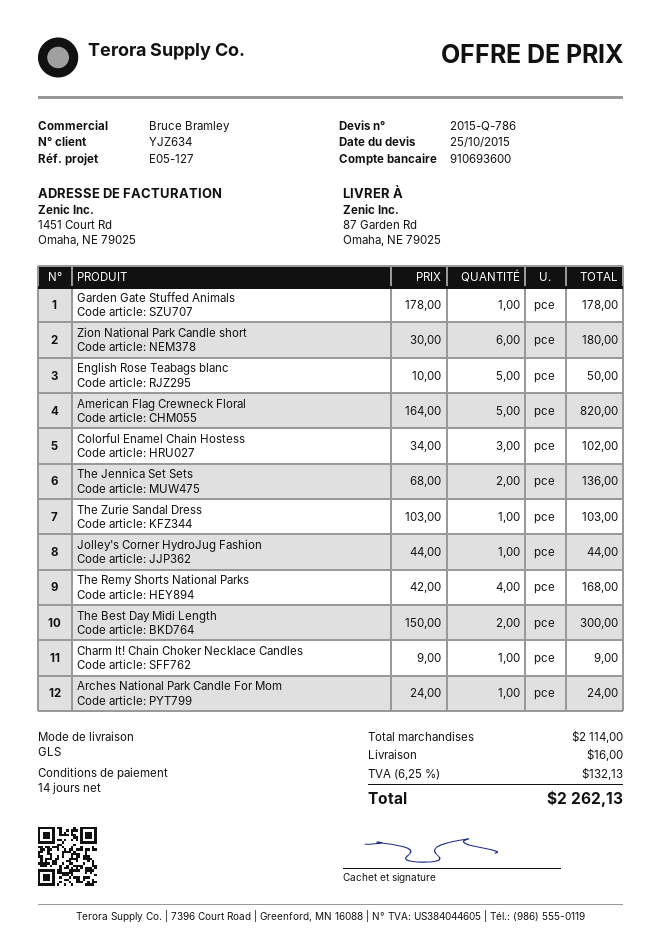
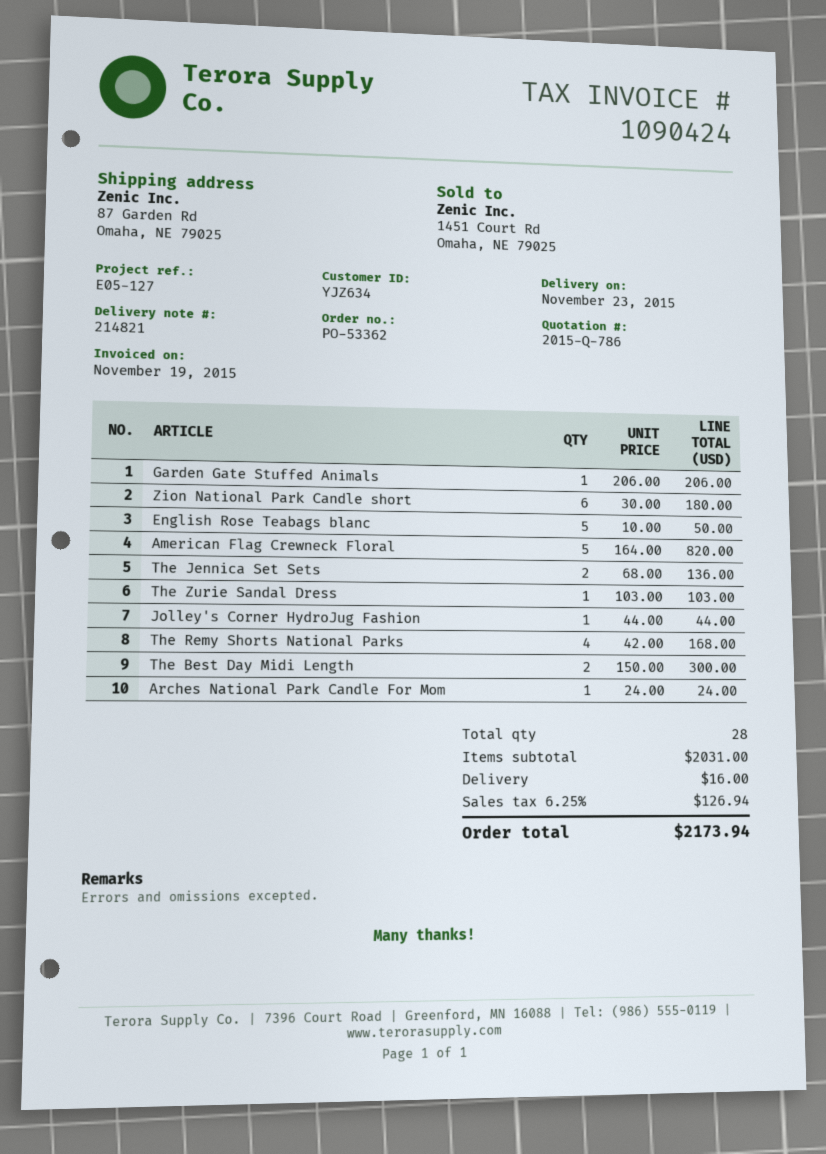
Garden Gate Stuffed Animals: 1 x 178.00 = 178.00 -> 1 x 206.00 = 206.00
Colorful Enamel Chain Hostess: 3 x 34.00 = 102.00 -> none
Charm It! Chain Choker Necklace Candles: 1 x 9.00 = 9.00 -> none
subtotal: 2114.00 -> 2031.00
tax: 6.25% = 132.13 -> 6.25% = 126.94
total: 2262.13 -> 2173.94

